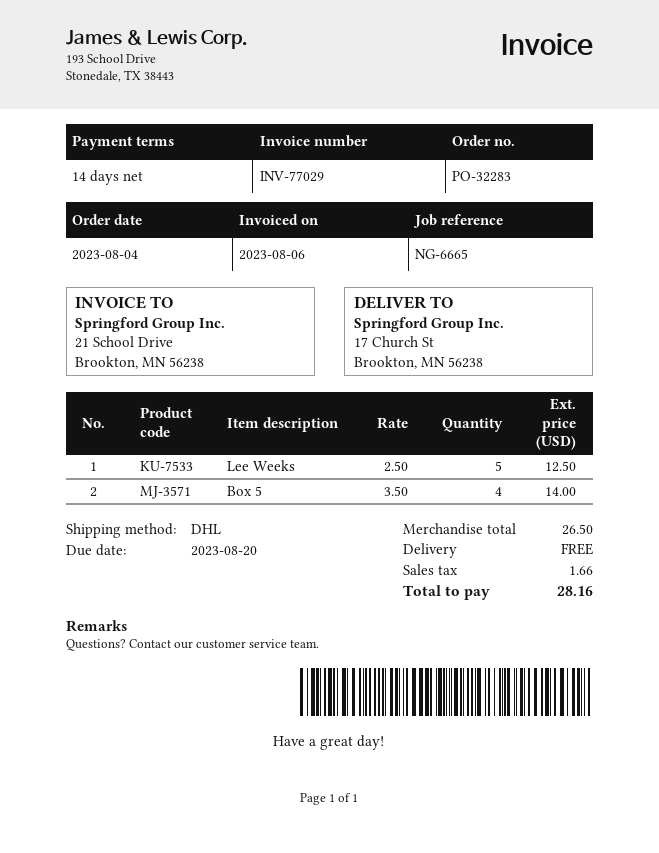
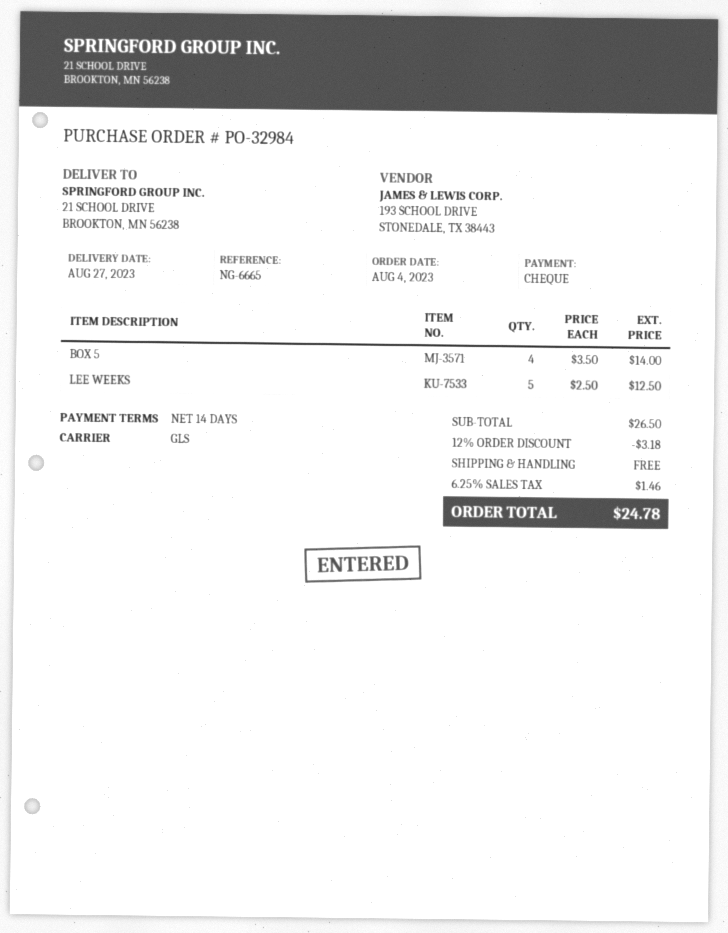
order number: PO-32283 -> PO-32984
shipping method: DHL -> GLS
ship to: 17 Church St, Brookton, MN 56238 -> 21 SCHOOL DRIVE, BROOKTON, MN 56238
discount: none -> 12% = 3.18
tax: 1.66 -> 1.46
total: 28.16 -> 24.78

